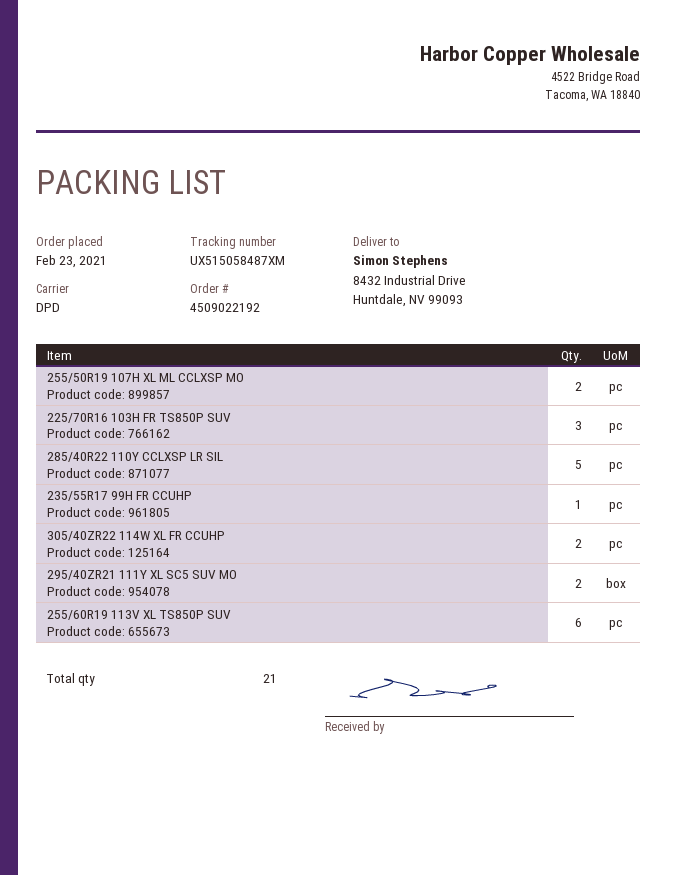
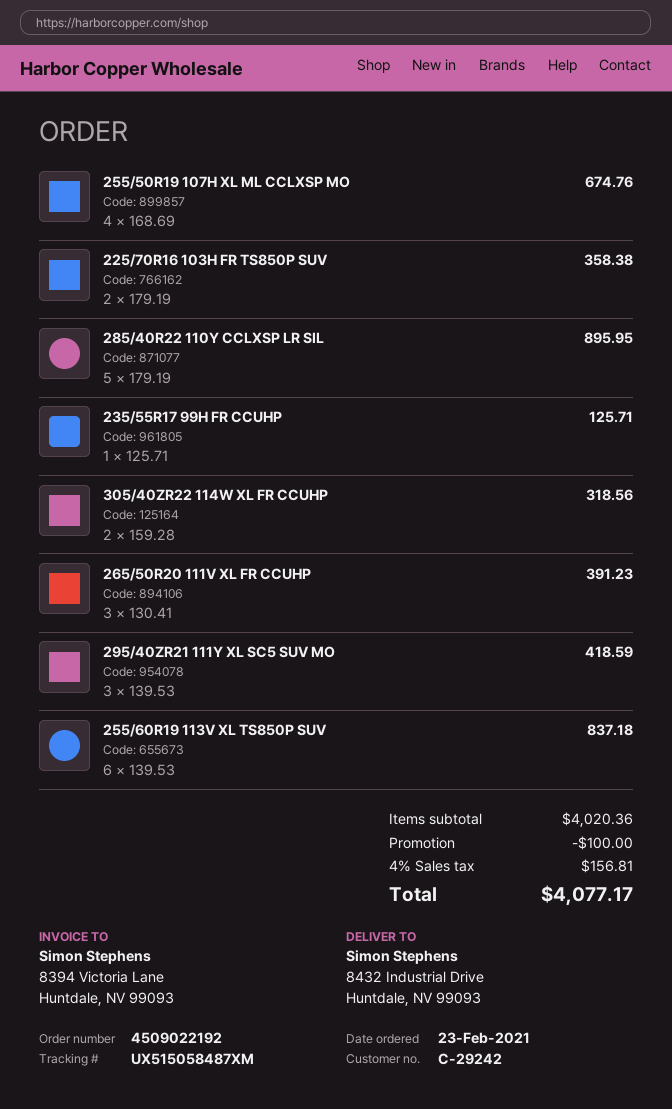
255/50R19 107H XL ML CCLXSP MO: 2 -> 4
225/70R16 103H FR TS850P SUV: 3 -> 2
295/40ZR21 111Y XL SC5 SUV MO: 2 -> 3
265/50R20 111V XL FR CCUHP: none -> 3

